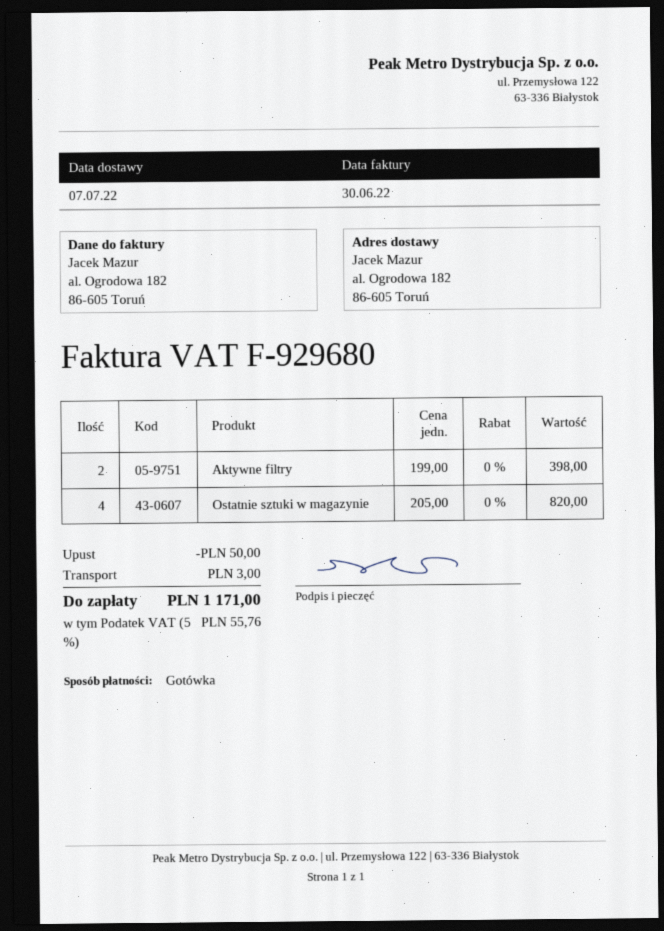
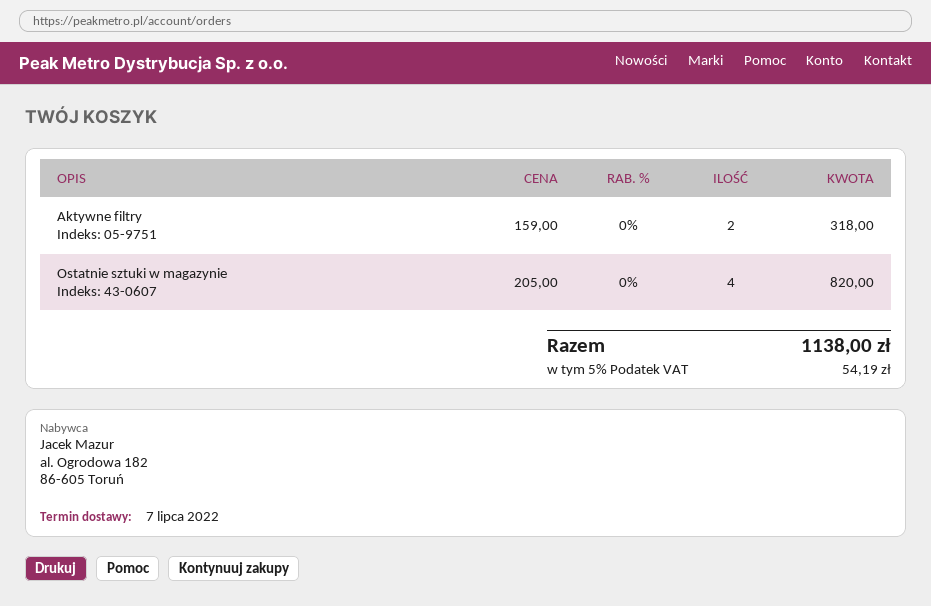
Aktywne filtry: 2 x 199.00 = 398.00 -> 2 x 159.00 = 318.00
discount: 50.00 -> none
shipping: 3.00 -> none
tax: 5% = 55.76 -> 5% = 54.19
total: 1171.00 -> 1138.00

